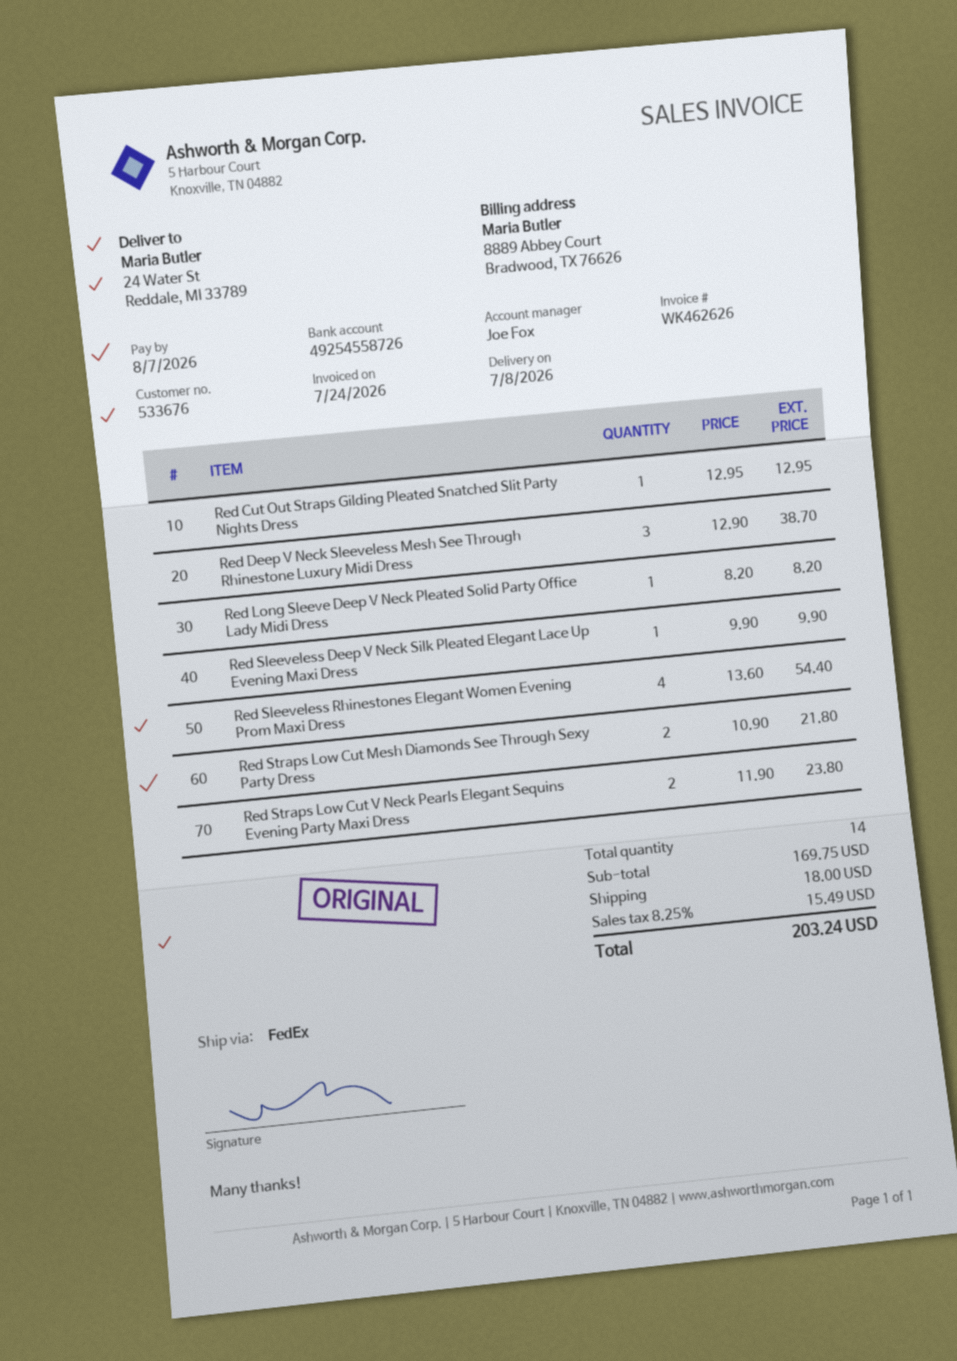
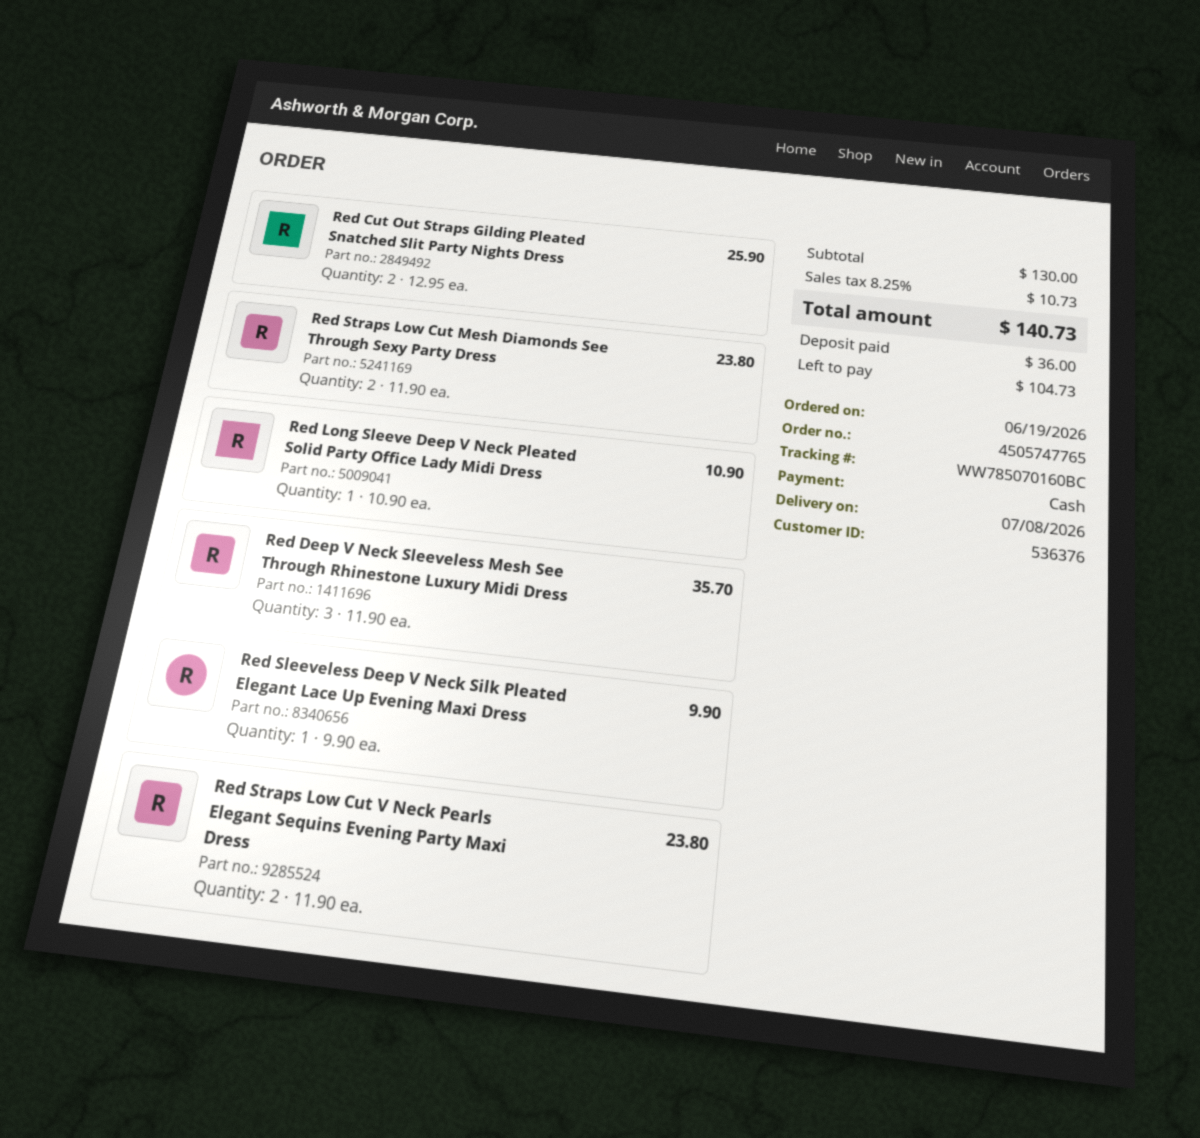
customer number: 533676 -> 536376
Red Cut Out Straps Gilding Pleated Snatched Slit Party Nights Dress: 1 x 12.95 = 12.95 -> 2 x 12.95 = 25.90
Red Deep V Neck Sleeveless Mesh See Through Rhinestone Luxury Midi Dress: 3 x 12.90 = 38.70 -> 3 x 11.90 = 35.70
Red Long Sleeve Deep V Neck Pleated Solid Party Office Lady Midi Dress: 1 x 8.20 = 8.20 -> 1 x 10.90 = 10.90
Red Sleeveless Rhinestones Elegant Women Evening Prom Maxi Dress: 4 x 13.60 = 54.40 -> none
Red Straps Low Cut Mesh Diamonds See Through Sexy Party Dress: 2 x 10.90 = 21.80 -> 2 x 11.90 = 23.80
subtotal: 169.75 -> 130.00
shipping: 18.00 -> none
tax: 8.25% = 15.49 -> 8.25% = 10.73
total: 203.24 -> 140.73

